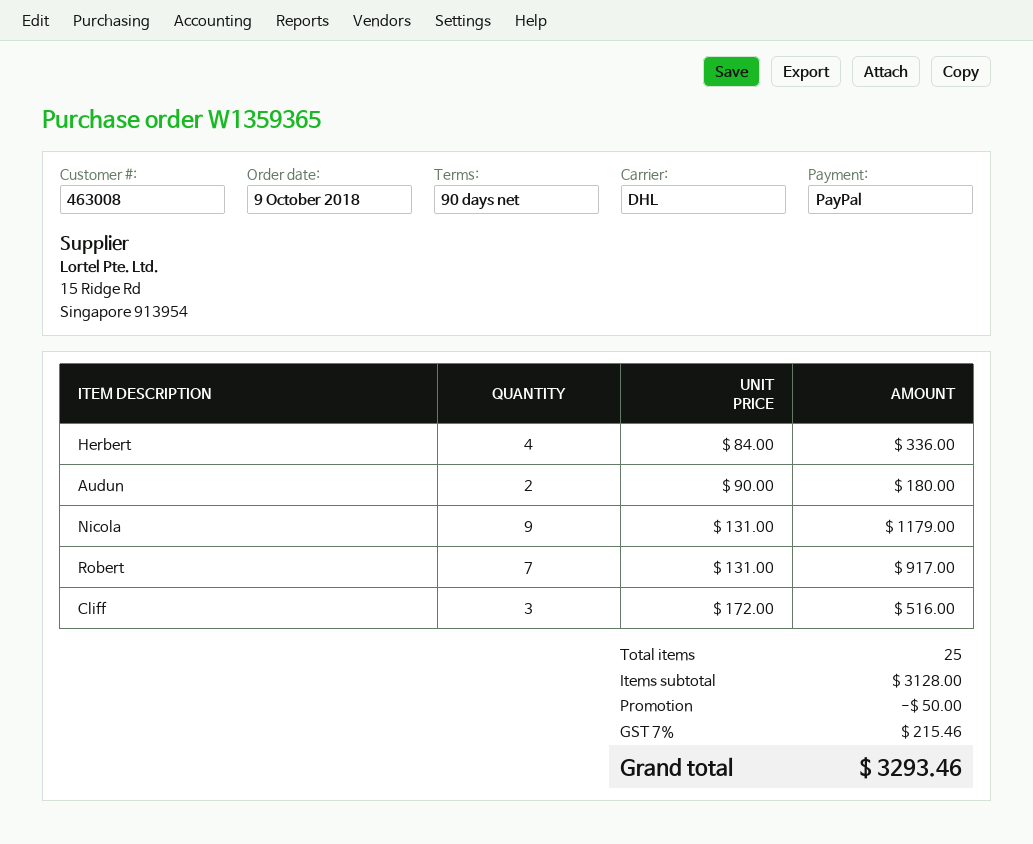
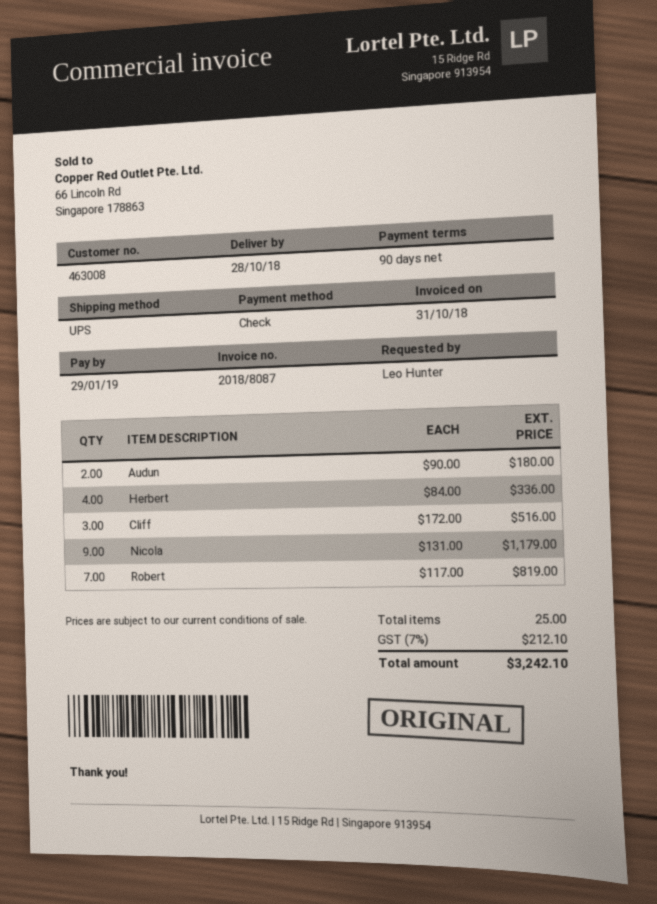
payment method: PayPal -> cheque
shipping method: DHL -> UPS
Robert: 7 x 131.00 = 917.00 -> 7 x 117.00 = 819.00
discount: 50.00 -> none
tax: 7% = 215.46 -> 7% = 212.10
total: 3293.46 -> 3242.10

